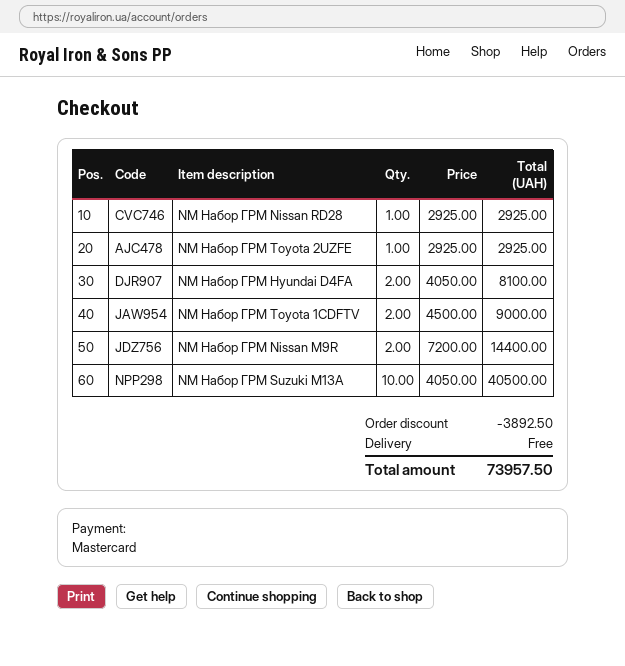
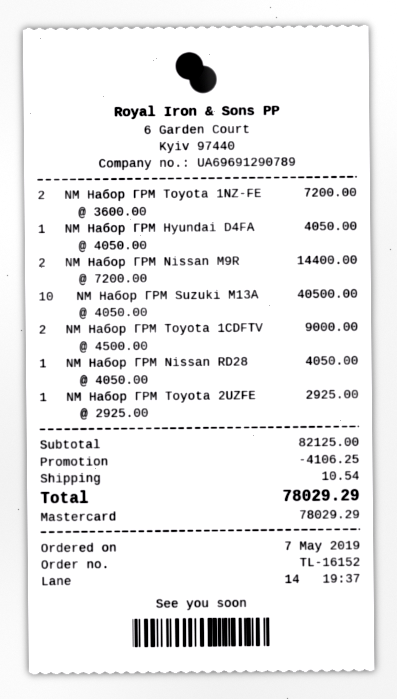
NM Набор ГРМ Nissan RD28: 1 x 2925.00 = 2925.00 -> 1 x 4050.00 = 4050.00
NM Набор ГРМ Hyundai D4FA: 2 x 4050.00 = 8100.00 -> 1 x 4050.00 = 4050.00
NM Набор ГРМ Toyota 1NZ-FE: none -> 2 x 3600.00 = 7200.00
discount: 3892.50 -> 4106.25
shipping: 0.00 -> 10.54
total: 73957.50 -> 78029.29

